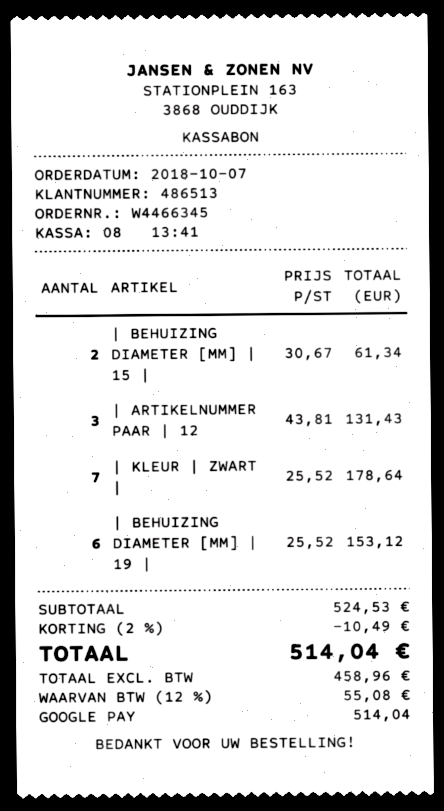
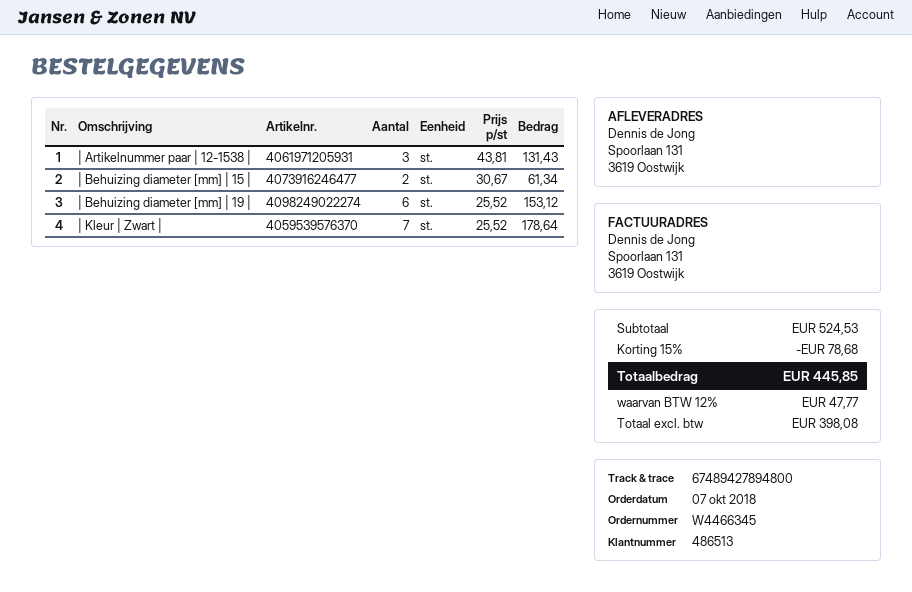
discount: 2% = 10.49 -> 15% = 78.68
net: 458.96 -> 398.08
tax: 12% = 55.08 -> 12% = 47.77
total: 514.04 -> 445.85

